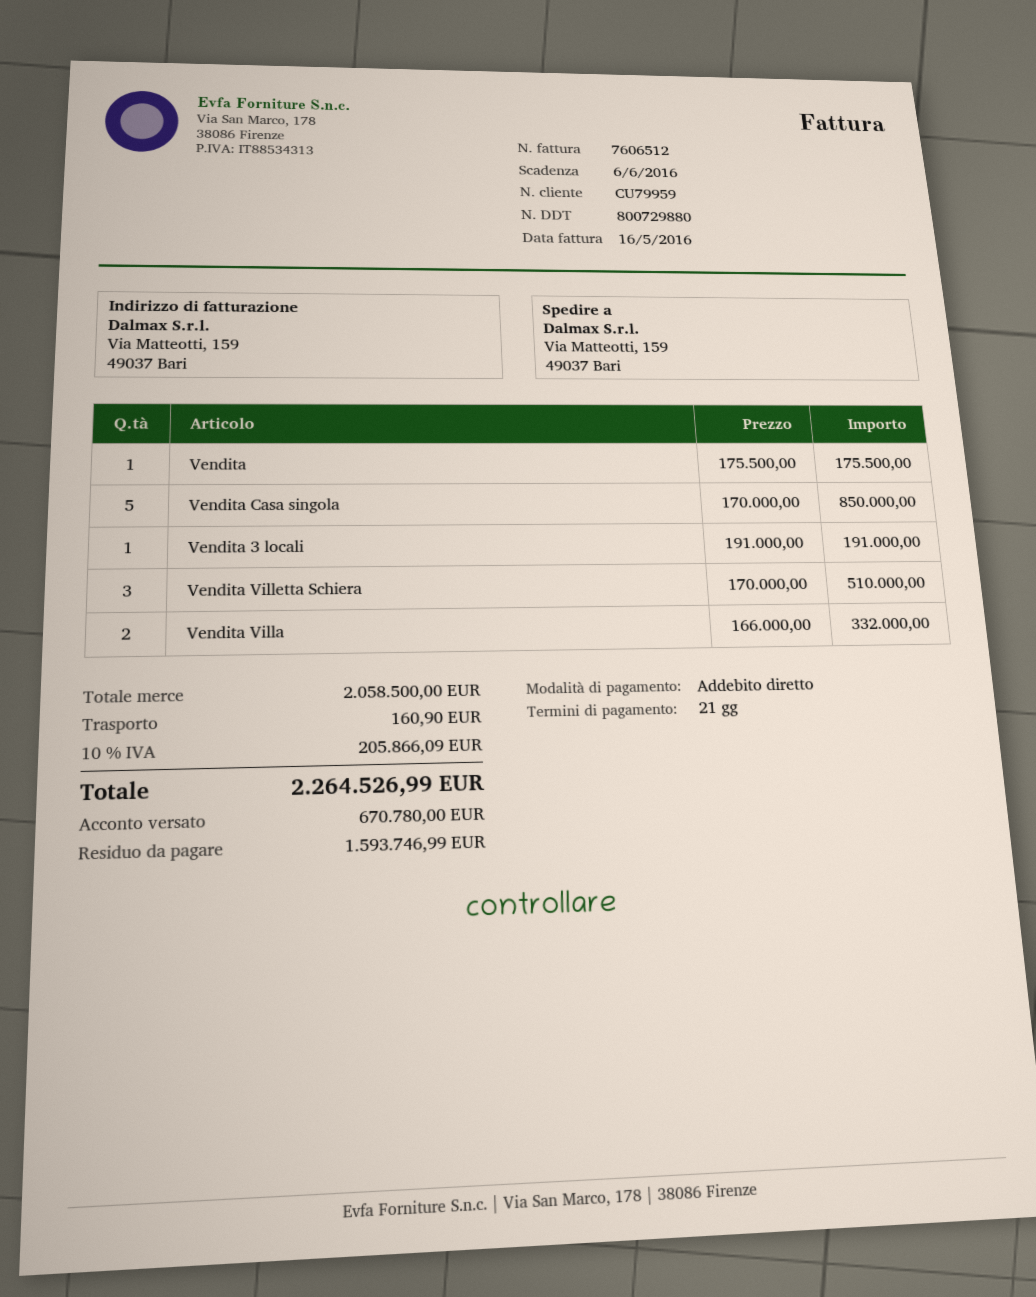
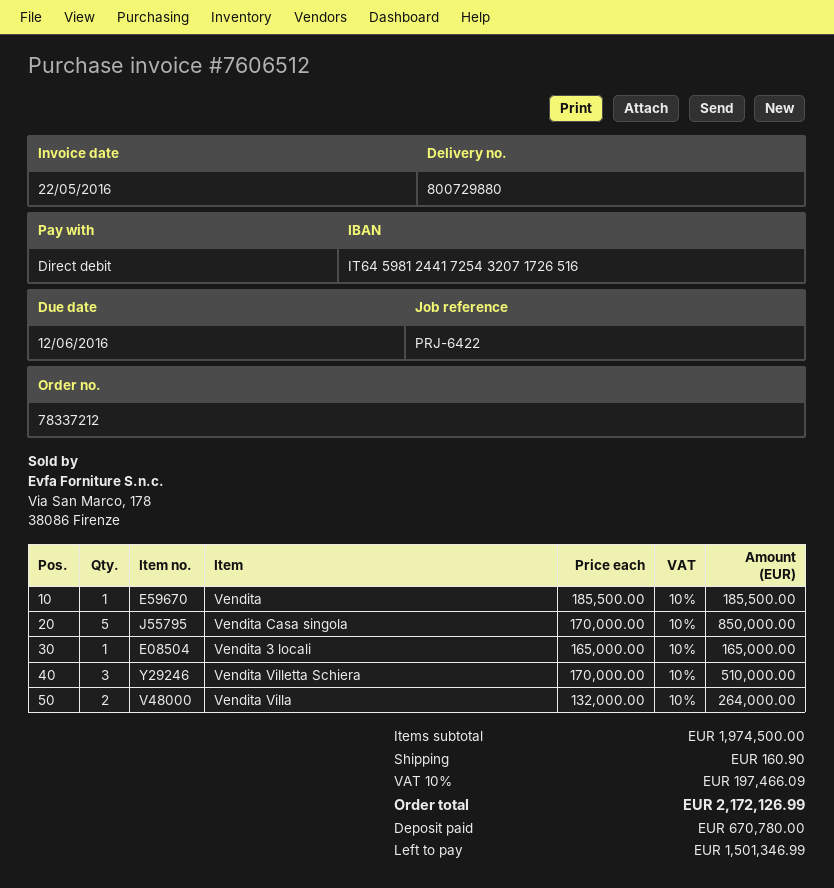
invoice date: 2016-05-16 -> 2016-05-22
due date: 2016-06-06 -> 2016-06-12
Vendita: 1 x 175500.00 = 175500.00 -> 1 x 185500.00 = 185500.00
Vendita 3 locali: 1 x 191000.00 = 191000.00 -> 1 x 165000.00 = 165000.00
Vendita Villa: 2 x 166000.00 = 332000.00 -> 2 x 132000.00 = 264000.00
subtotal: 2058500.00 -> 1974500.00
tax: 10% = 205866.09 -> 10% = 197466.09
total: 2264526.99 -> 2172126.99
balance: 1593746.99 -> 1501346.99

